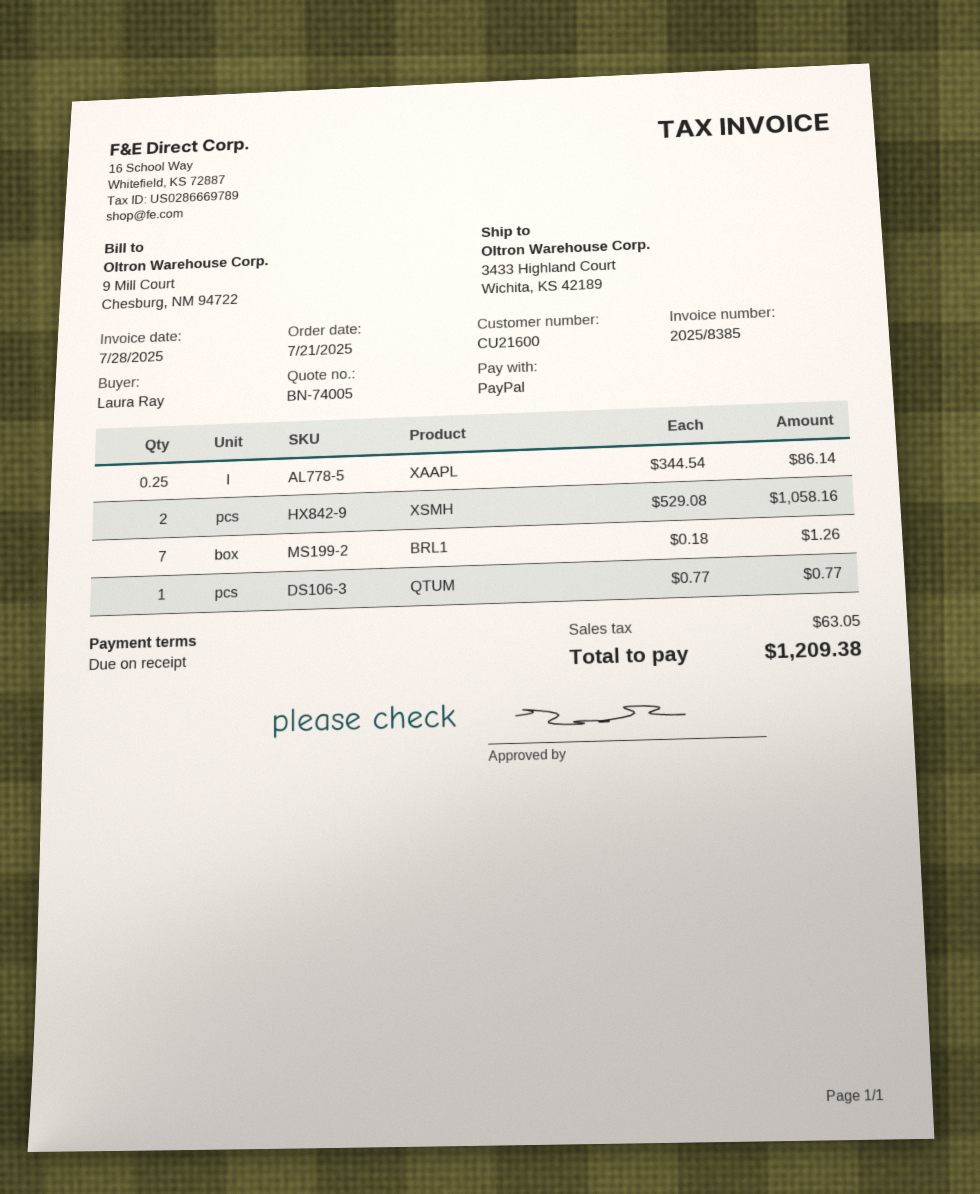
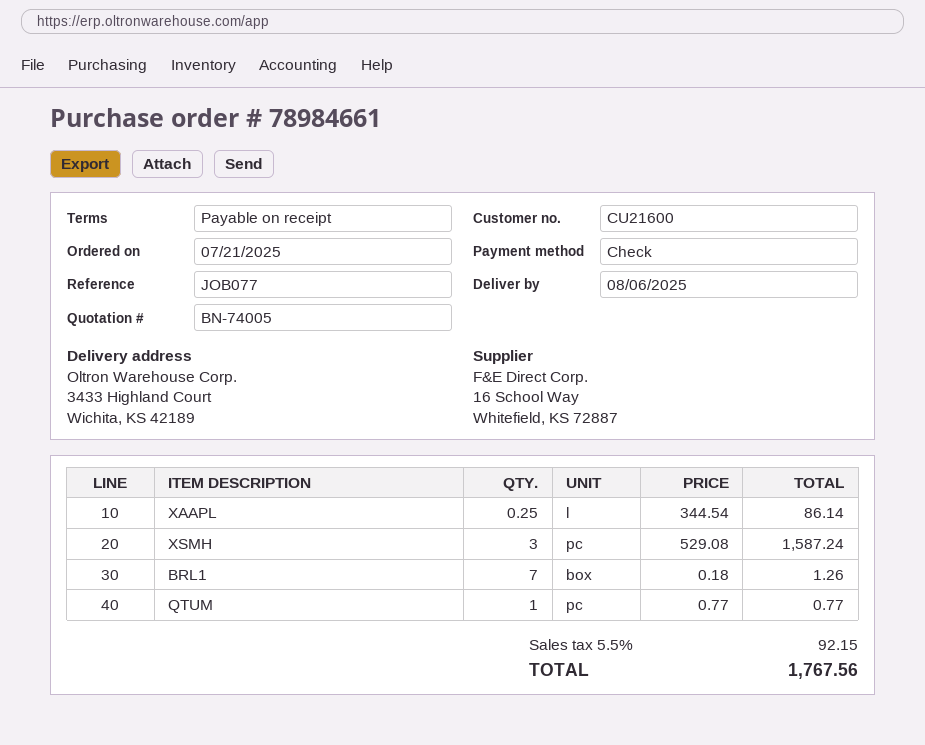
payment method: PayPal -> cheque
XSMH: 2 x 529.08 = 1058.16 -> 3 x 529.08 = 1587.24
tax: 63.05 -> 92.15
total: 1209.38 -> 1767.56

